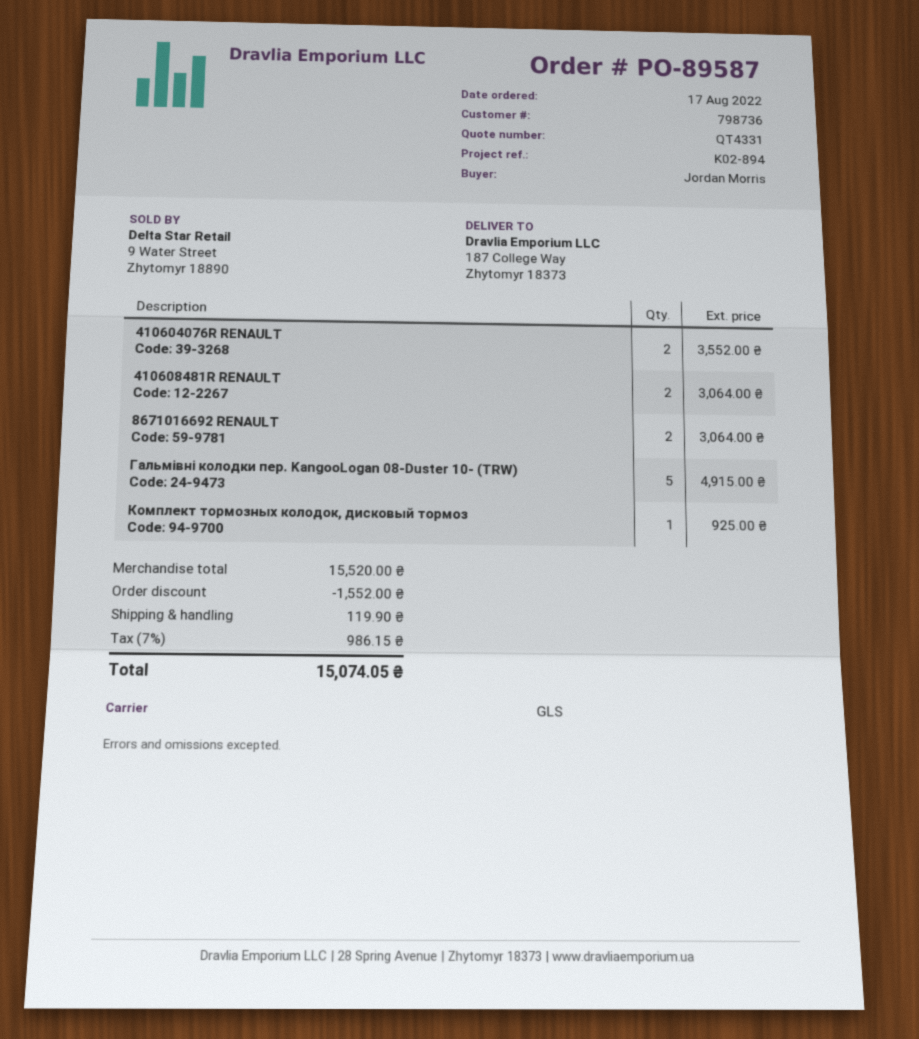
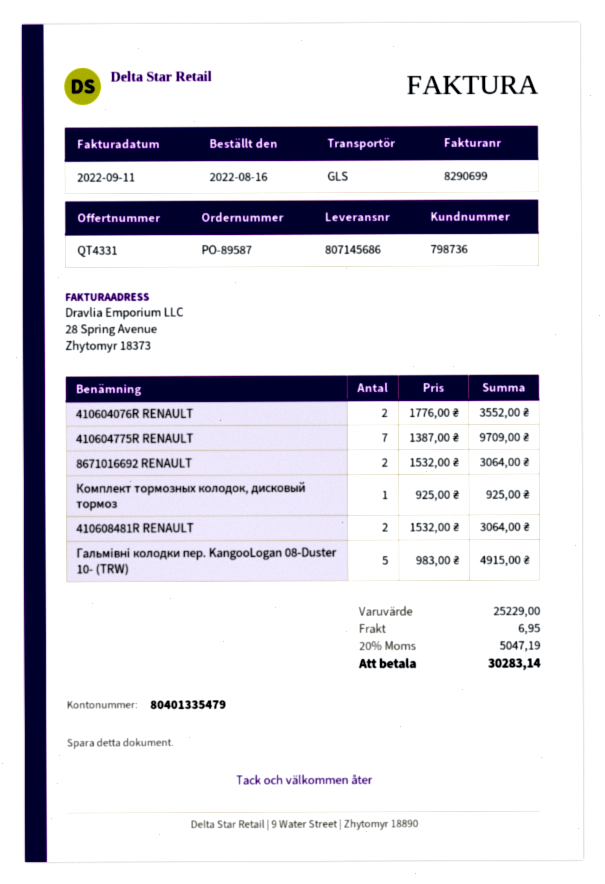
order date: 2022-08-17 -> 2022-08-16
410604775R RENAULT: none -> 7 for 9709.00
subtotal: 15520.00 -> 25229.00
discount: 1552.00 -> none
shipping: 119.90 -> 6.95
tax: 7% = 986.15 -> 20% = 5047.19
total: 15074.05 -> 30283.14

